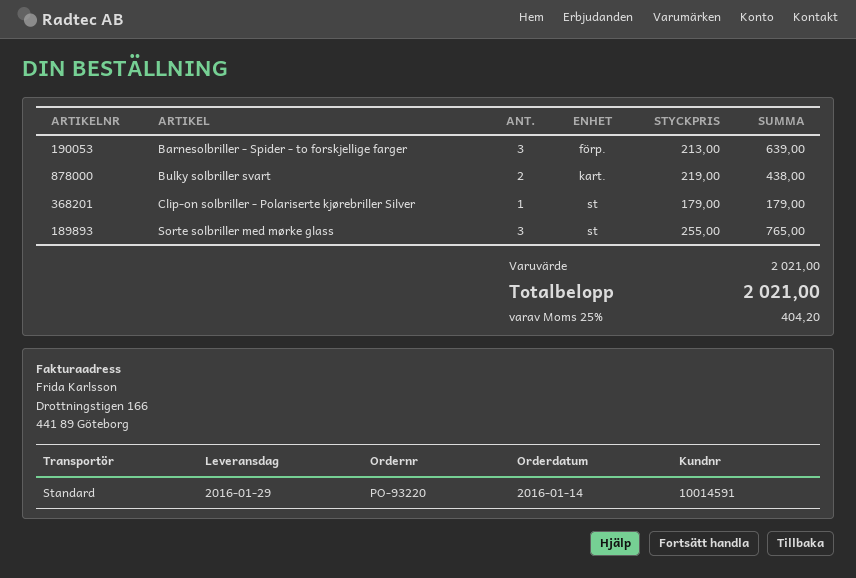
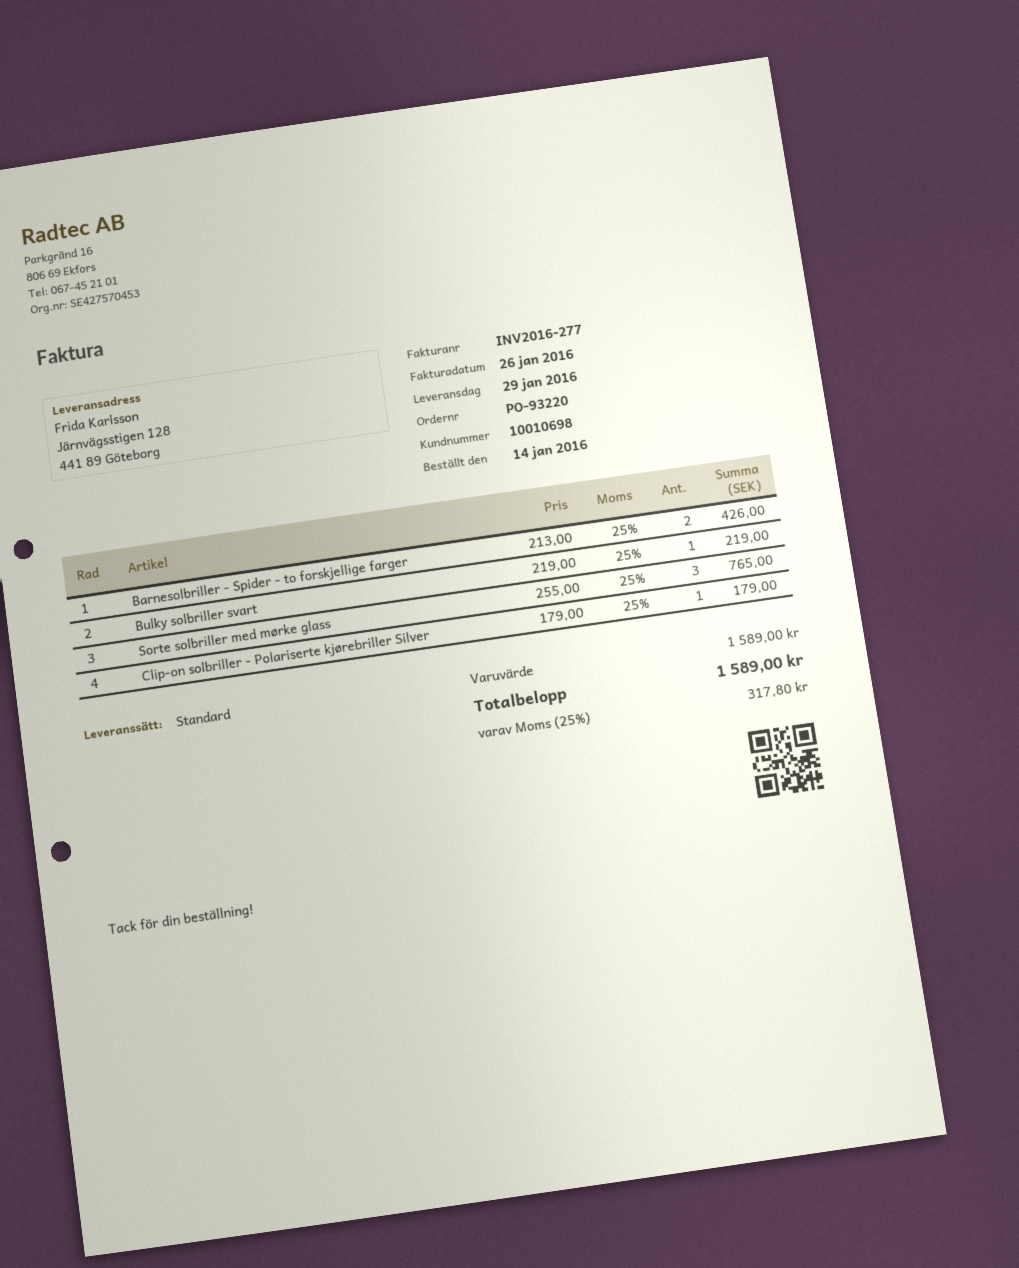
customer number: 10014591 -> 10010698
Barnesolbriller - Spider - to forskjellige farger: 3 x 213.00 = 639.00 -> 2 x 213.00 = 426.00
Bulky solbriller svart: 2 x 219.00 = 438.00 -> 1 x 219.00 = 219.00
subtotal: 2021.00 -> 1589.00
tax: 25% = 404.20 -> 25% = 317.80
total: 2021.00 -> 1589.00

